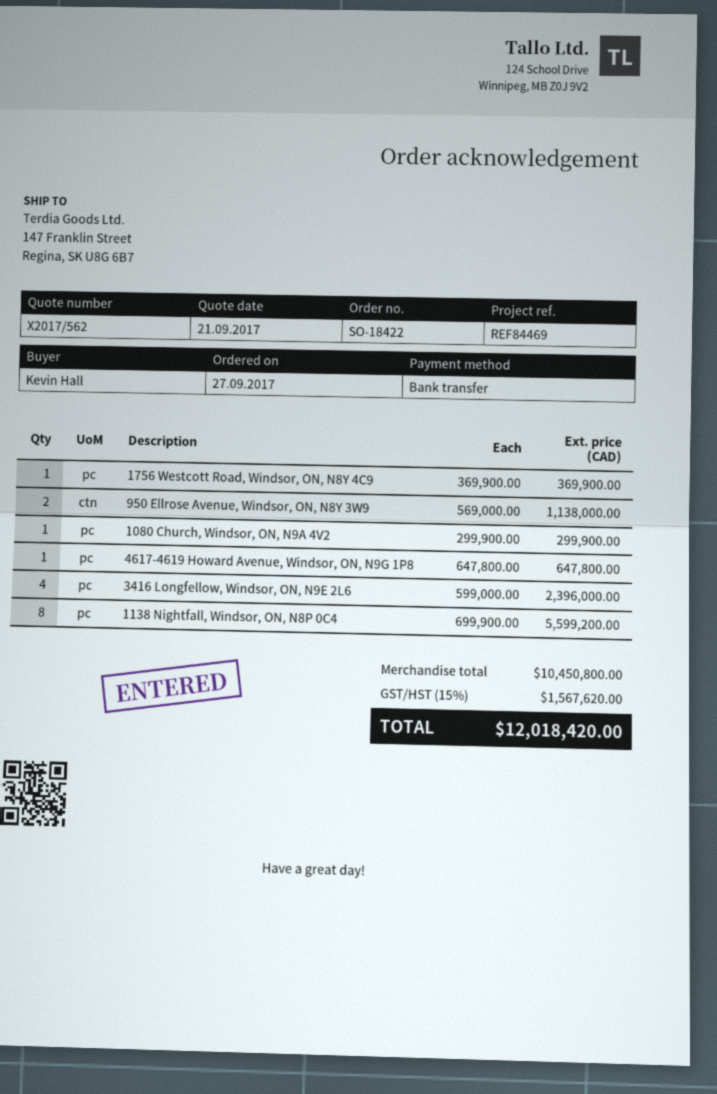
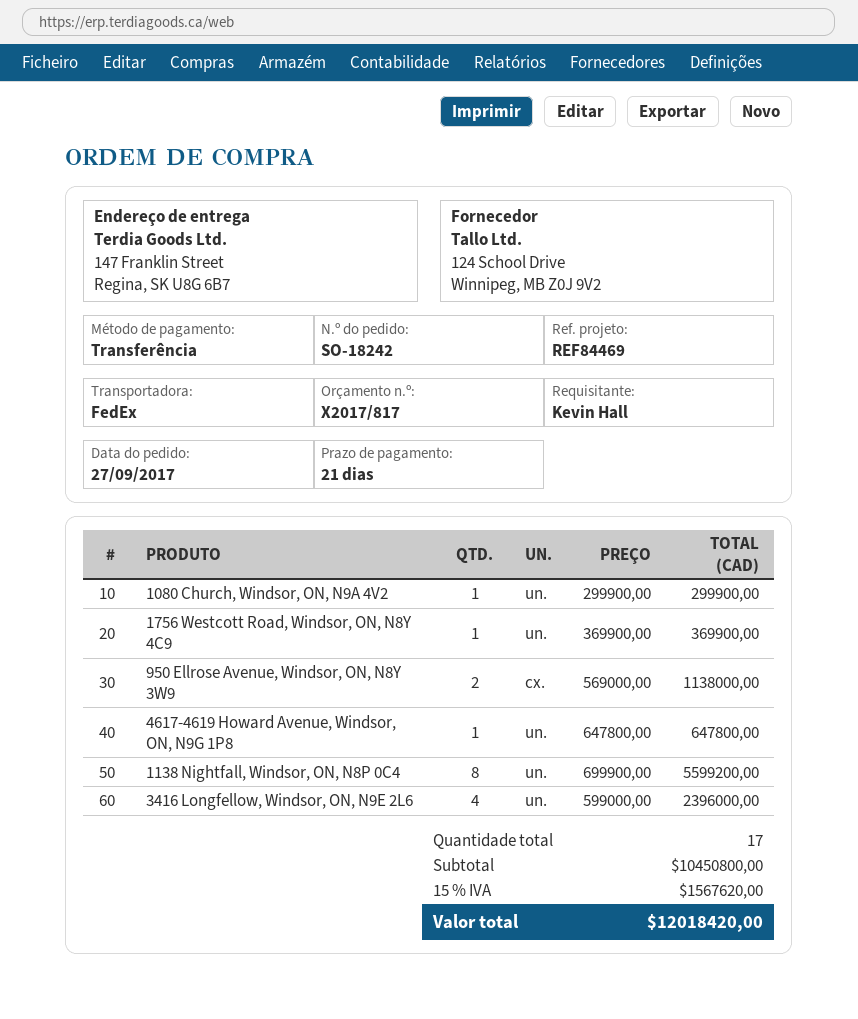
quote number: X2017/562 -> X2017/817
order number: SO-18422 -> SO-18242

